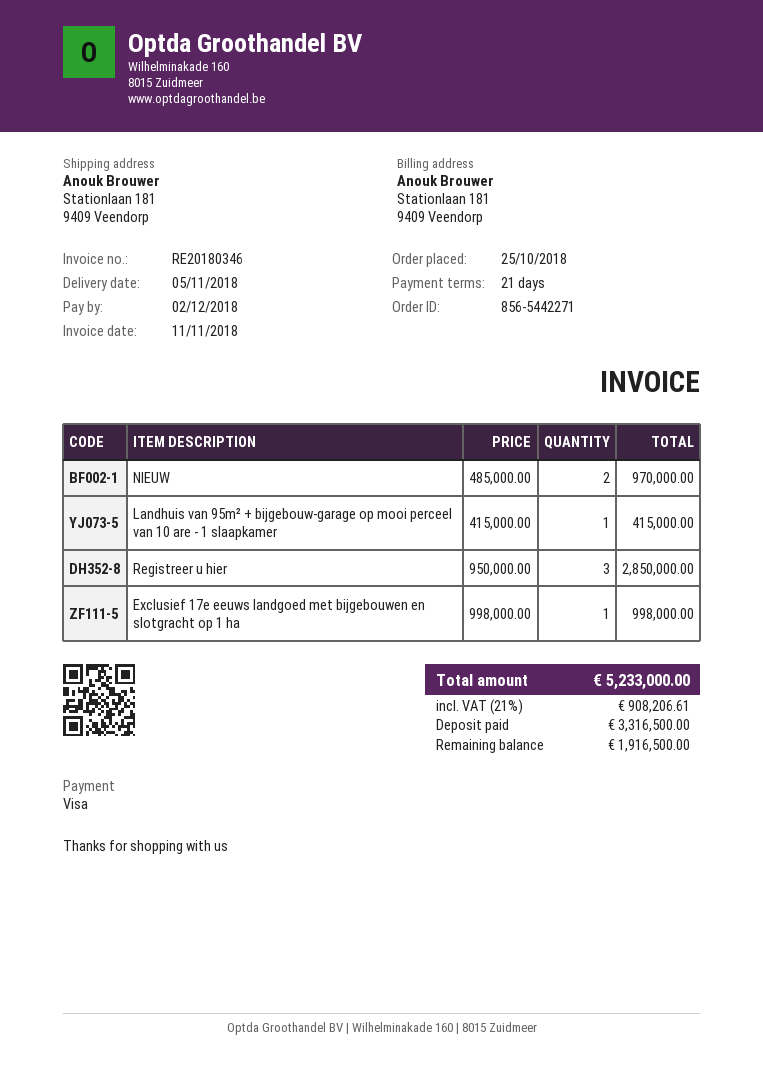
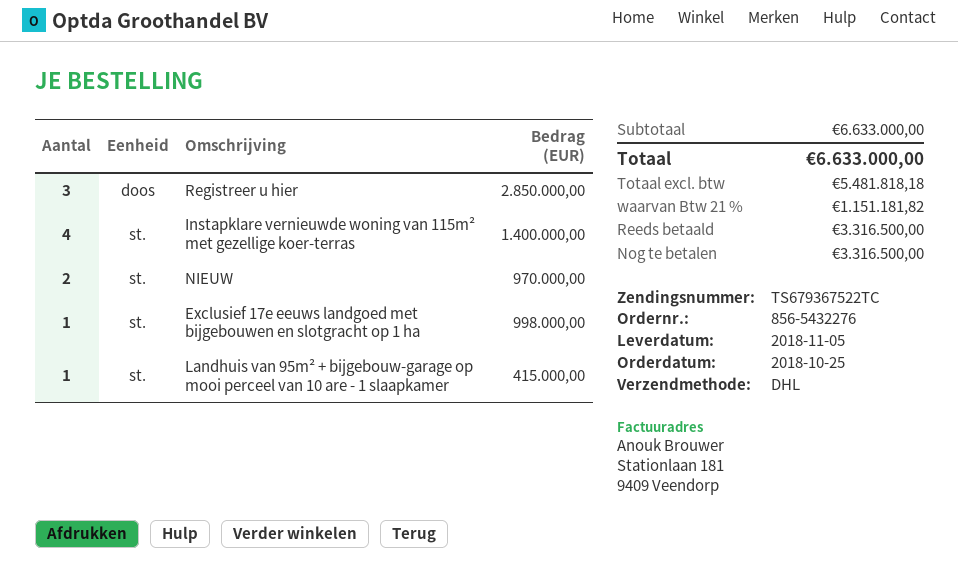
order number: 856-5442271 -> 856-5432276
Instapklare vernieuwde woning van 115m² met gezellige koer-terras: none -> 4 for 1400000.00
tax: 21% = 908206.61 -> 21% = 1151181.82
total: 5233000.00 -> 6633000.00
balance: 1916500.00 -> 3316500.00

